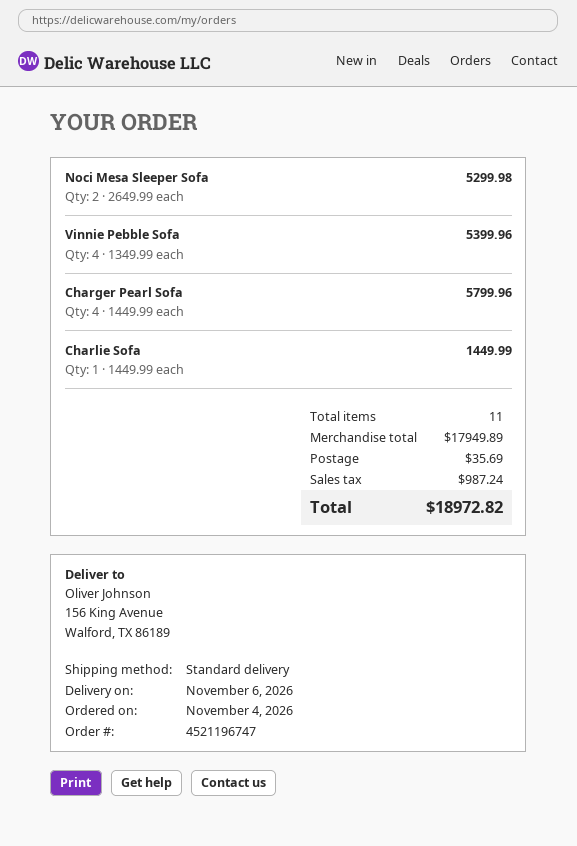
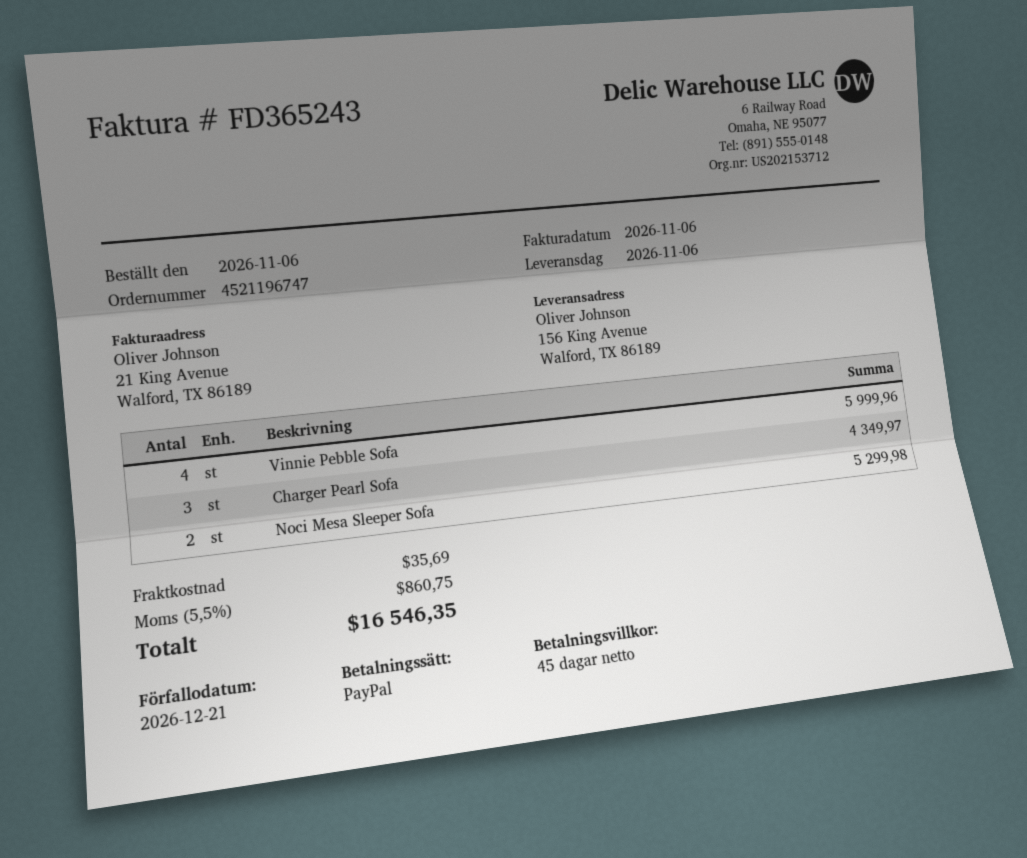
order date: 2026-11-04 -> 2026-11-06
Vinnie Pebble Sofa: 4 for 5399.96 -> 4 for 5999.96
Charger Pearl Sofa: 4 for 5799.96 -> 3 for 4349.97
Charlie Sofa: 1 for 1449.99 -> none
tax: 987.24 -> 860.75
total: 18972.82 -> 16546.35

